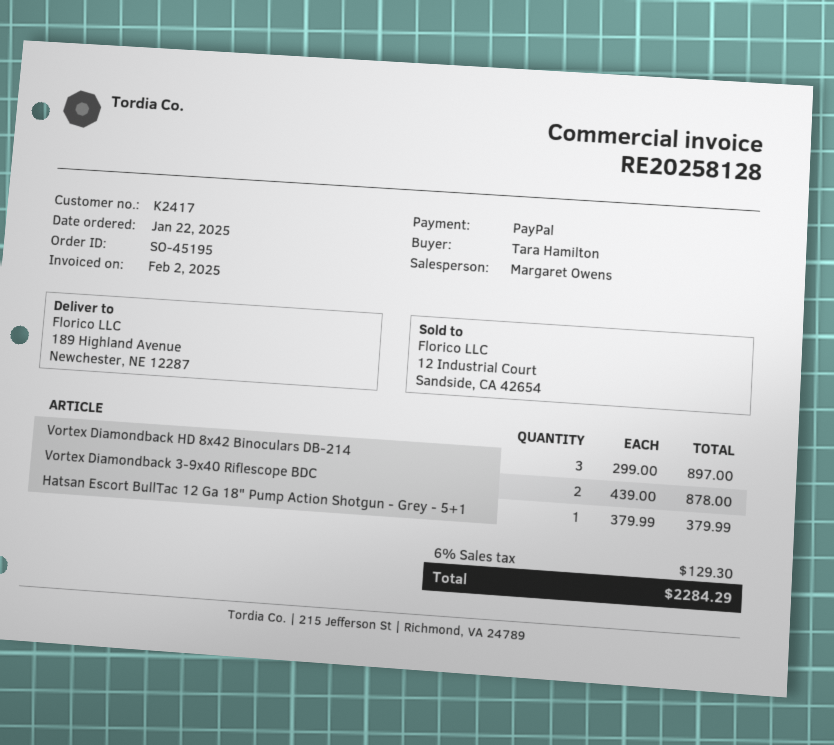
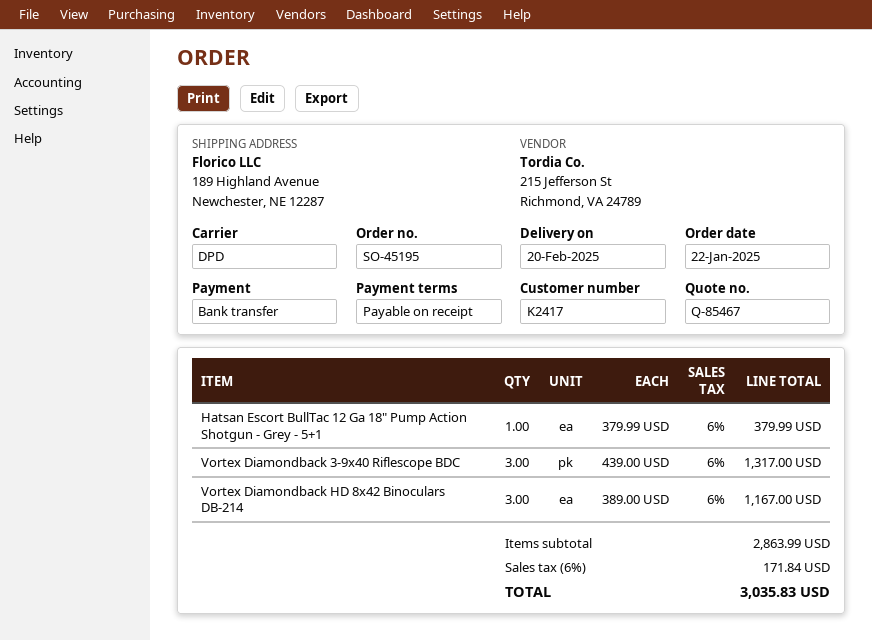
payment method: PayPal -> bank transfer
Vortex Diamondback HD 8x42 Binoculars DB-214: 3 x 299.00 = 897.00 -> 3 x 389.00 = 1167.00
Vortex Diamondback 3-9x40 Riflescope BDC: 2 x 439.00 = 878.00 -> 3 x 439.00 = 1317.00
tax: 6% = 129.30 -> 6% = 171.84
total: 2284.29 -> 3035.83

